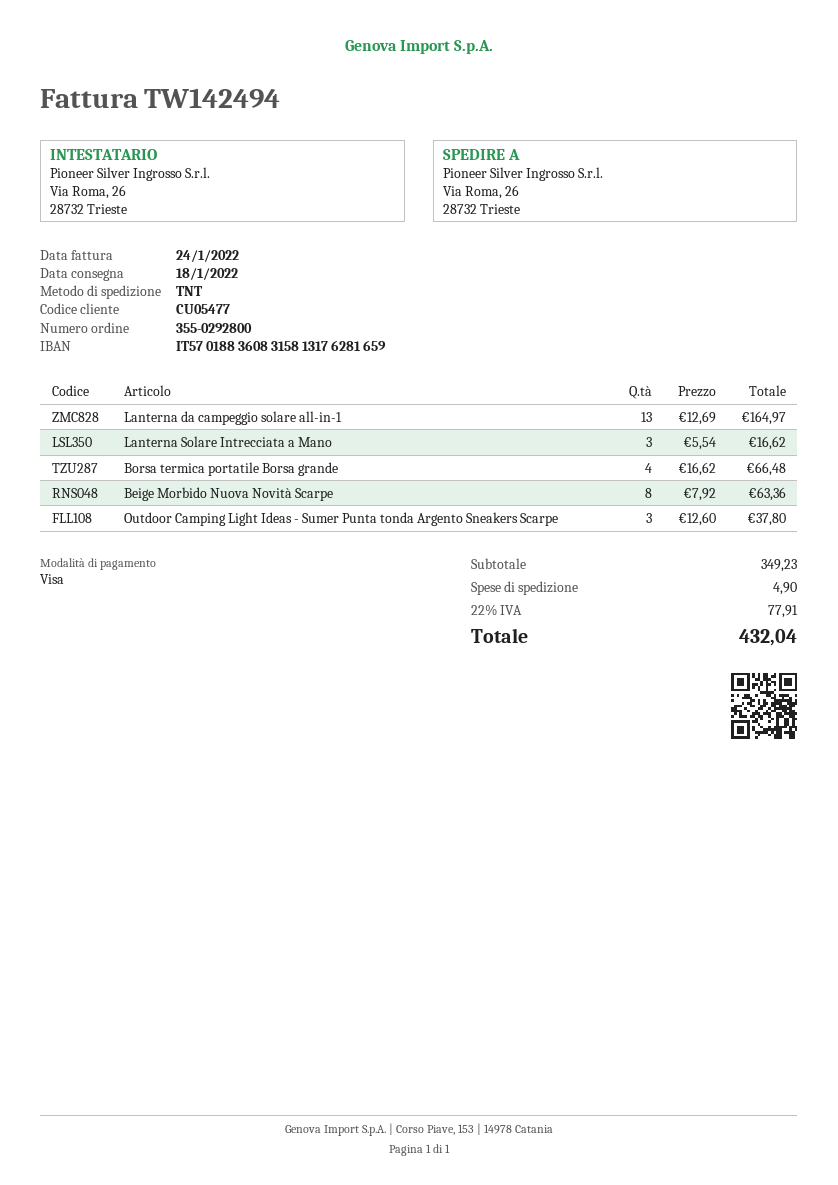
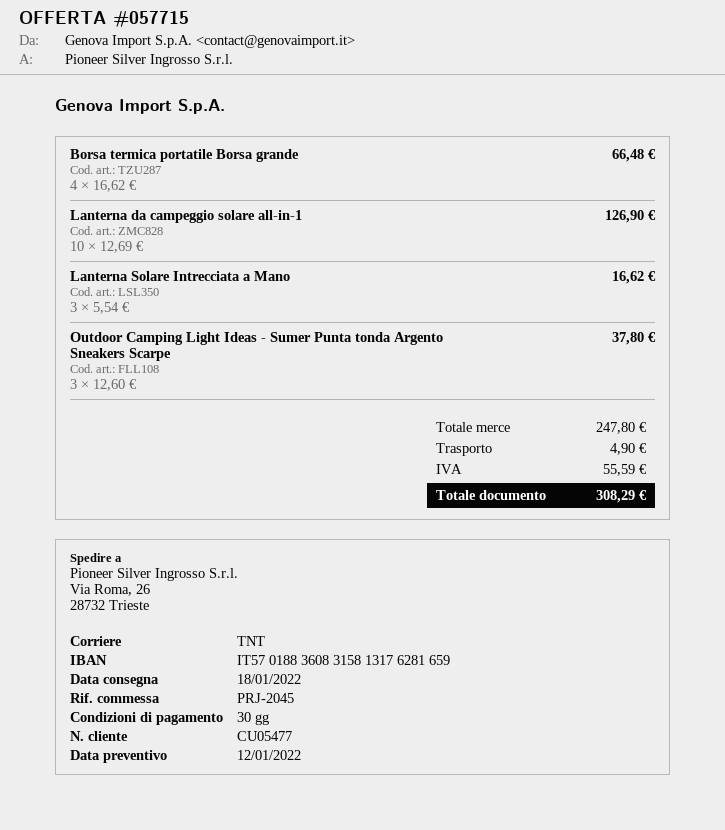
Lanterna da campeggio solare all-in-1: 13 x 12.69 = 164.97 -> 10 x 12.69 = 126.90
Beige Morbido Nuova Novità Scarpe: 8 x 7.92 = 63.36 -> none
subtotal: 349.23 -> 247.80
tax: 77.91 -> 55.59
total: 432.04 -> 308.29

